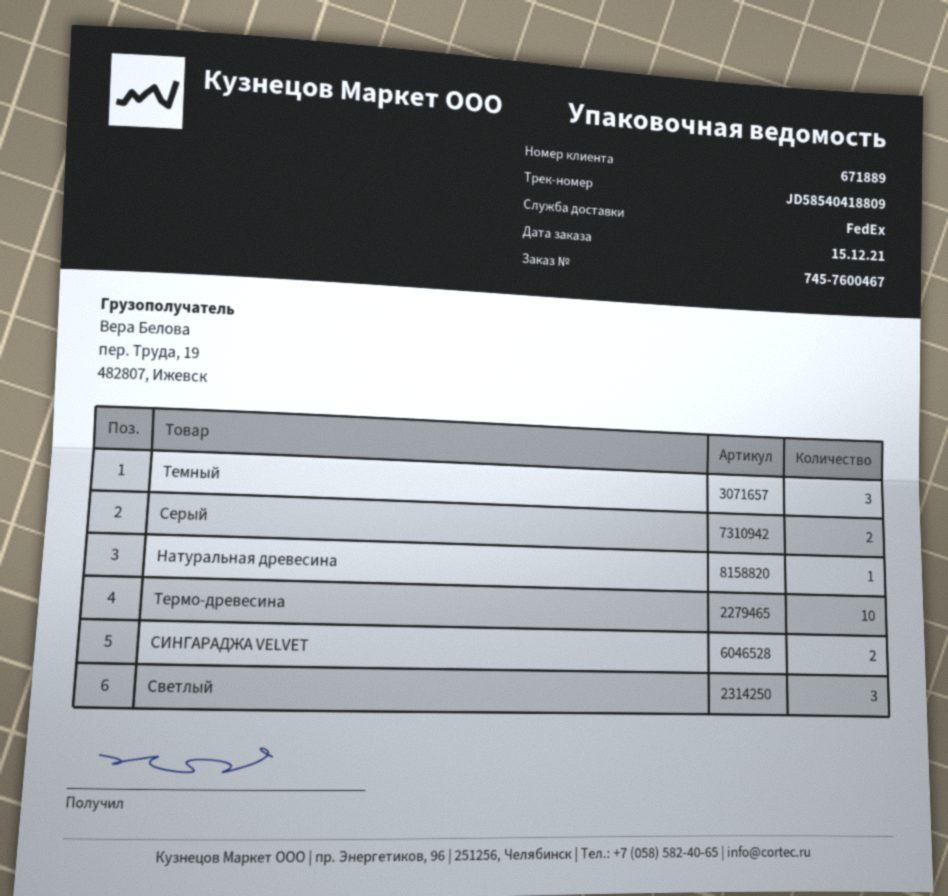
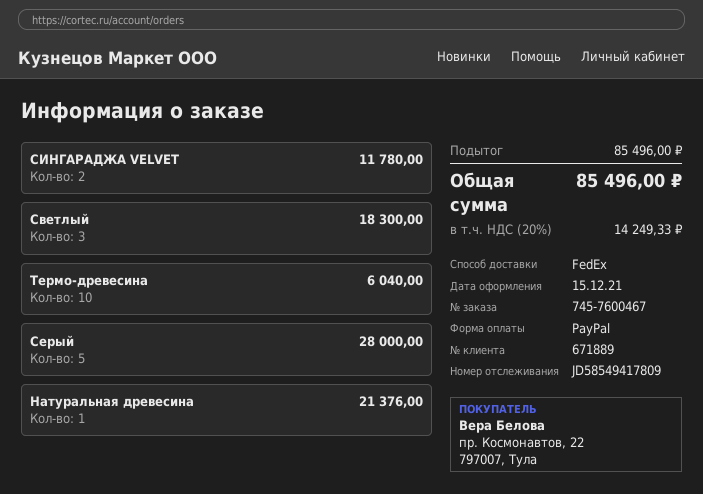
tracking number: JD58540418809 -> JD58549417809
Темный: 3 -> none
Серый: 2 -> 5

